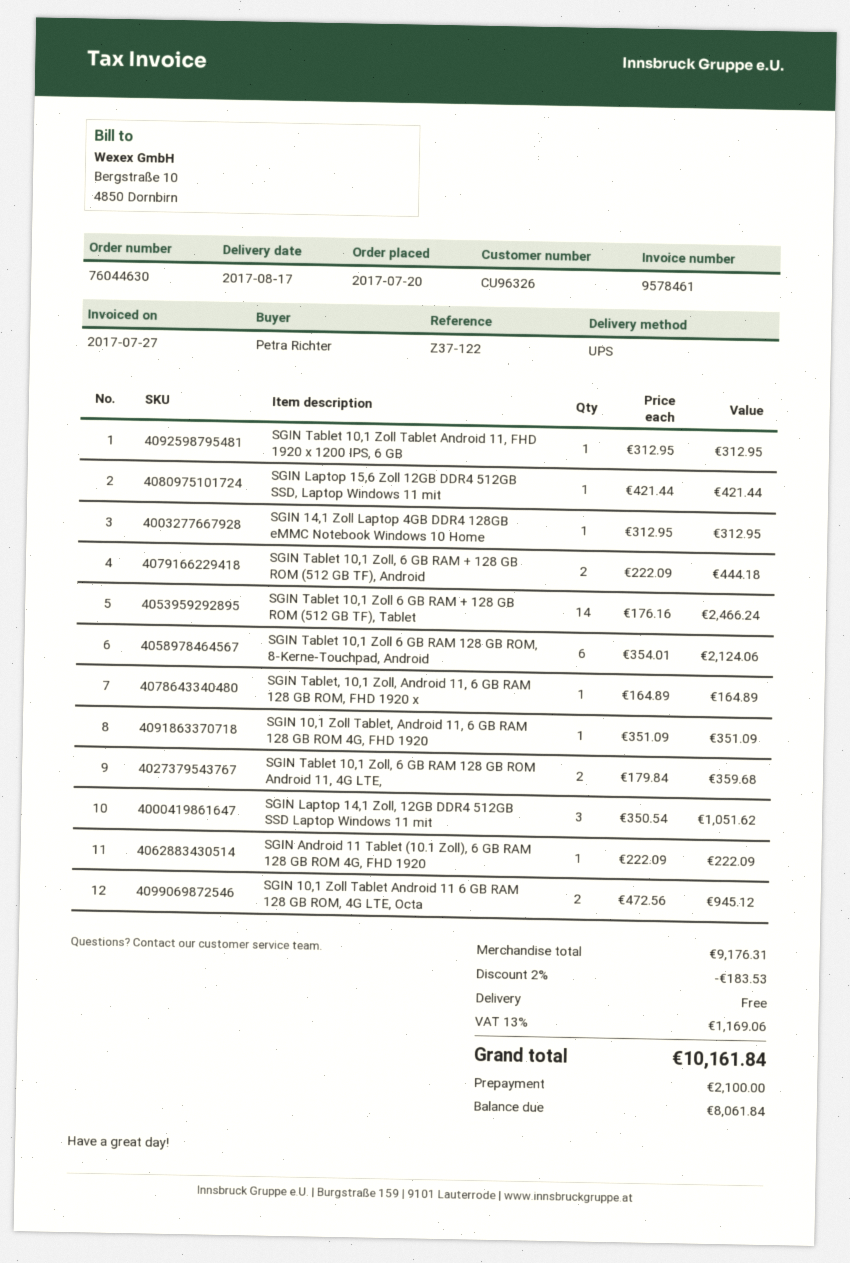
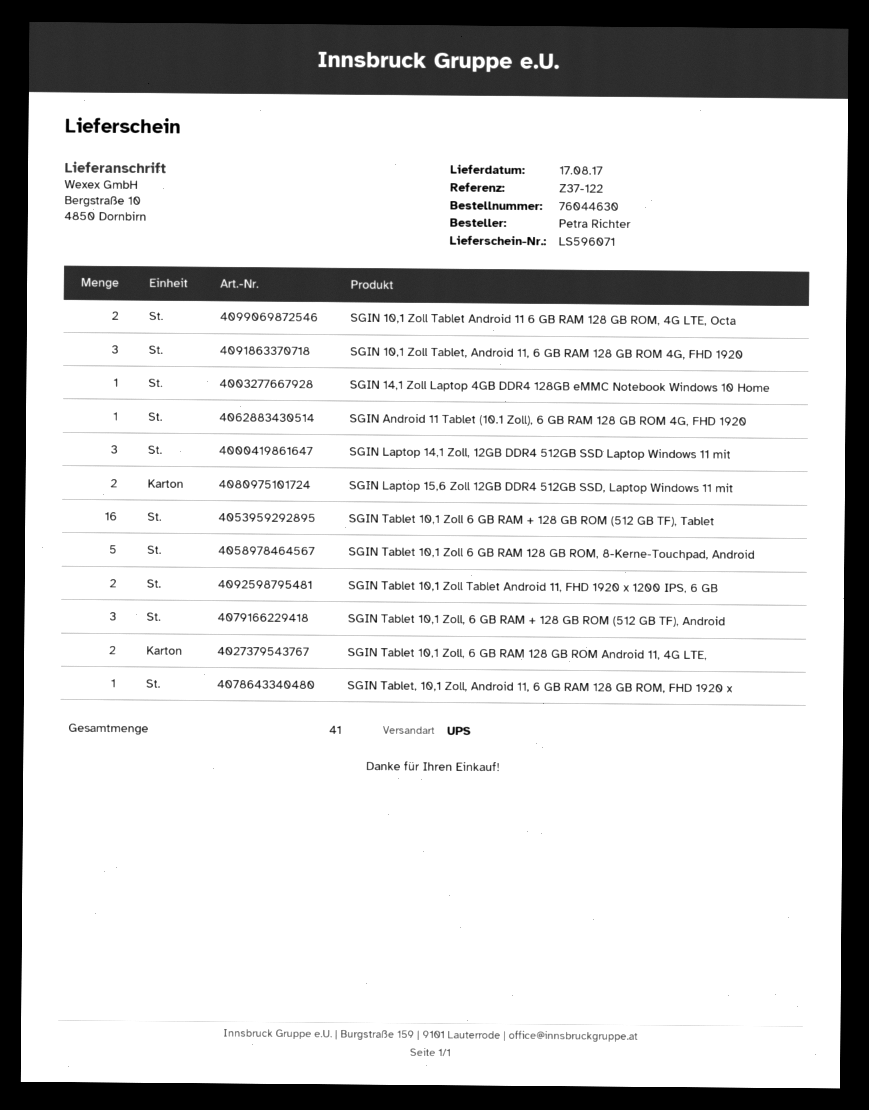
SGIN Tablet 10,1 Zoll Tablet Android 11, FHD 1920 x 1200 IPS, 6 GB: 1 -> 2
SGIN Laptop 15,6 Zoll 12GB DDR4 512GB SSD, Laptop Windows 11 mit: 1 -> 2
SGIN Tablet 10,1 Zoll, 6 GB RAM + 128 GB ROM (512 GB TF), Android: 2 -> 3
SGIN Tablet 10,1 Zoll 6 GB RAM + 128 GB ROM (512 GB TF), Tablet: 14 -> 16
SGIN Tablet 10,1 Zoll 6 GB RAM 128 GB ROM, 8-Kerne-Touchpad, Android: 6 -> 5
SGIN 10,1 Zoll Tablet, Android 11, 6 GB RAM 128 GB ROM 4G, FHD 1920: 1 -> 3

